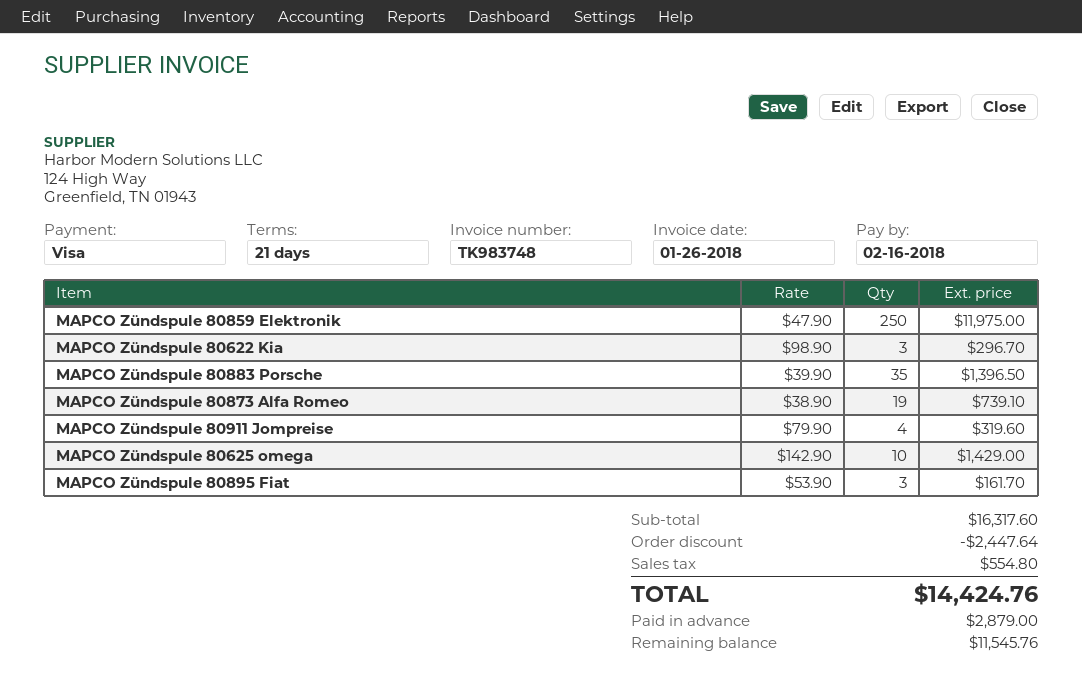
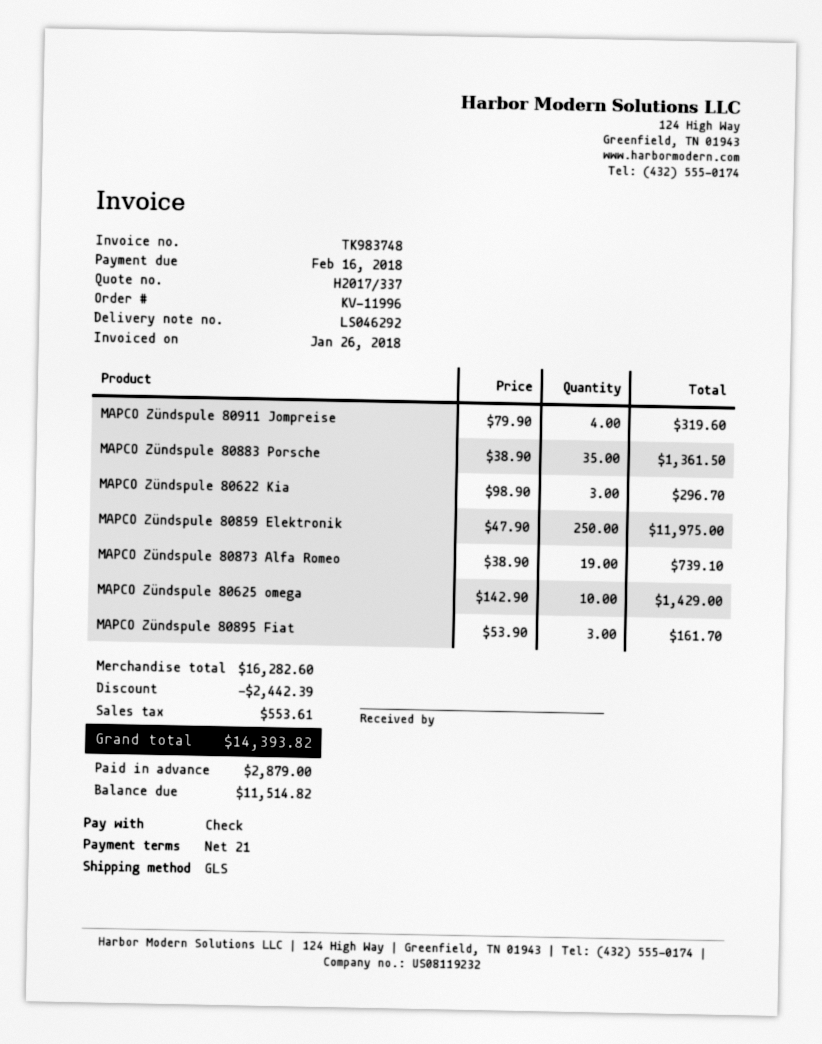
payment method: Visa -> cheque
MAPCO Zündspule 80883 Porsche: 35 x 39.90 = 1396.50 -> 35 x 38.90 = 1361.50
subtotal: 16317.60 -> 16282.60
discount: 2447.64 -> 2442.39
tax: 554.80 -> 553.61
total: 14424.76 -> 14393.82
balance: 11545.76 -> 11514.82

